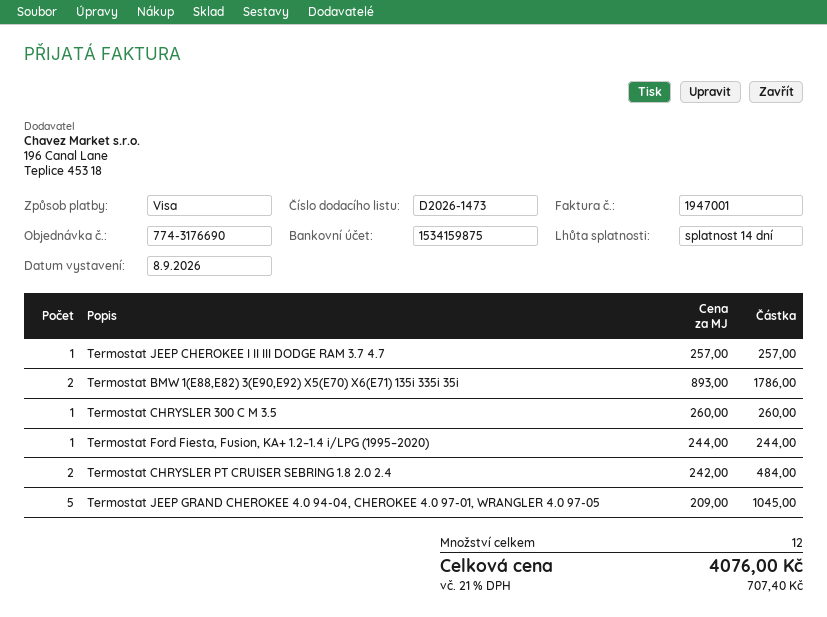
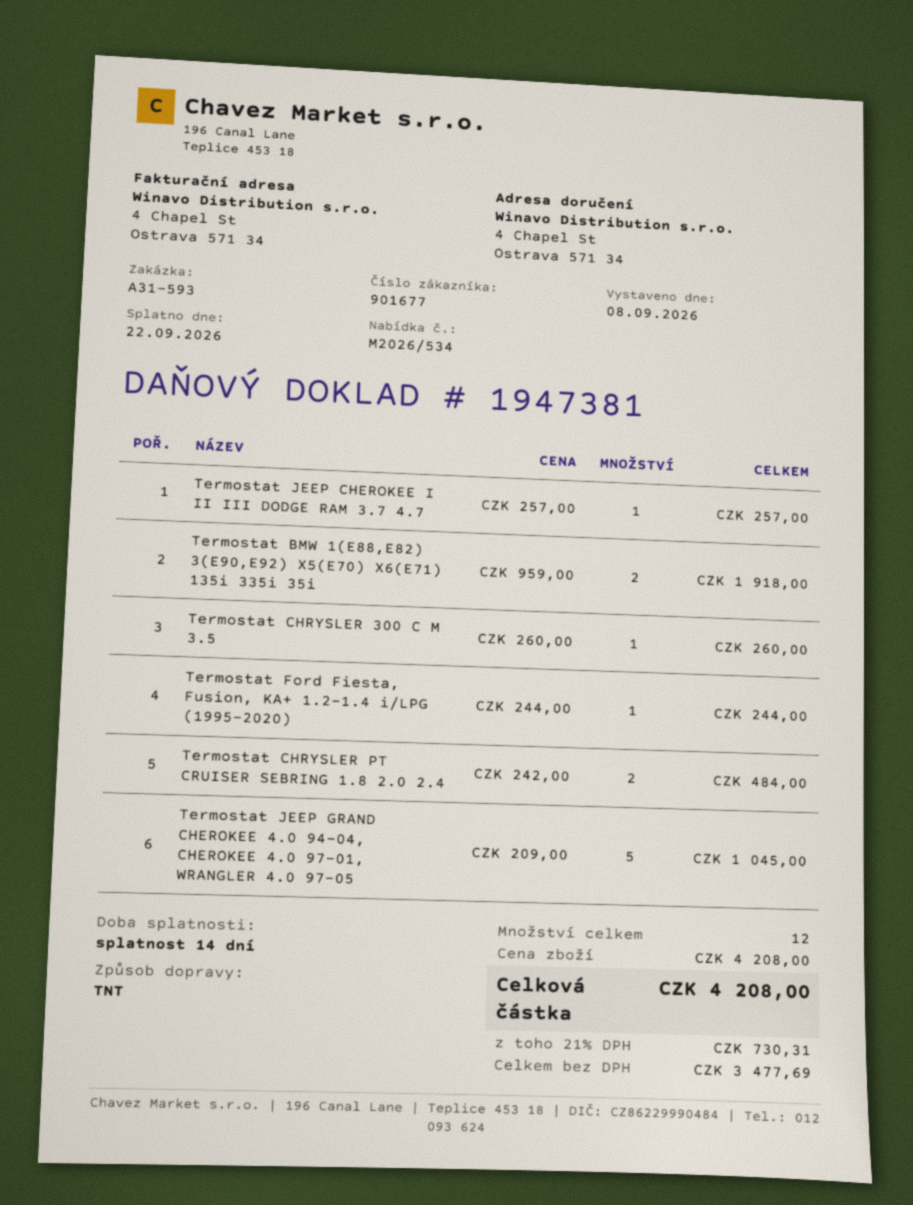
invoice number: 1947001 -> 1947381
Termostat BMW 1(E88,E82) 3(E90,E92) X5(E70) X6(E71) 135i 335i 35i: 2 x 893.00 = 1786.00 -> 2 x 959.00 = 1918.00
tax: 21% = 707.40 -> 21% = 730.31
total: 4076.00 -> 4208.00

